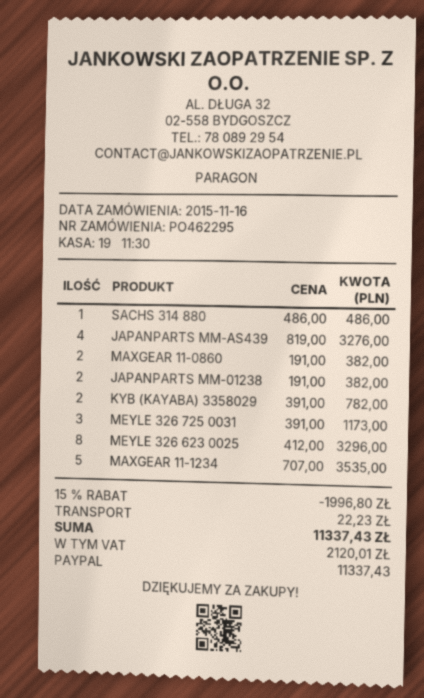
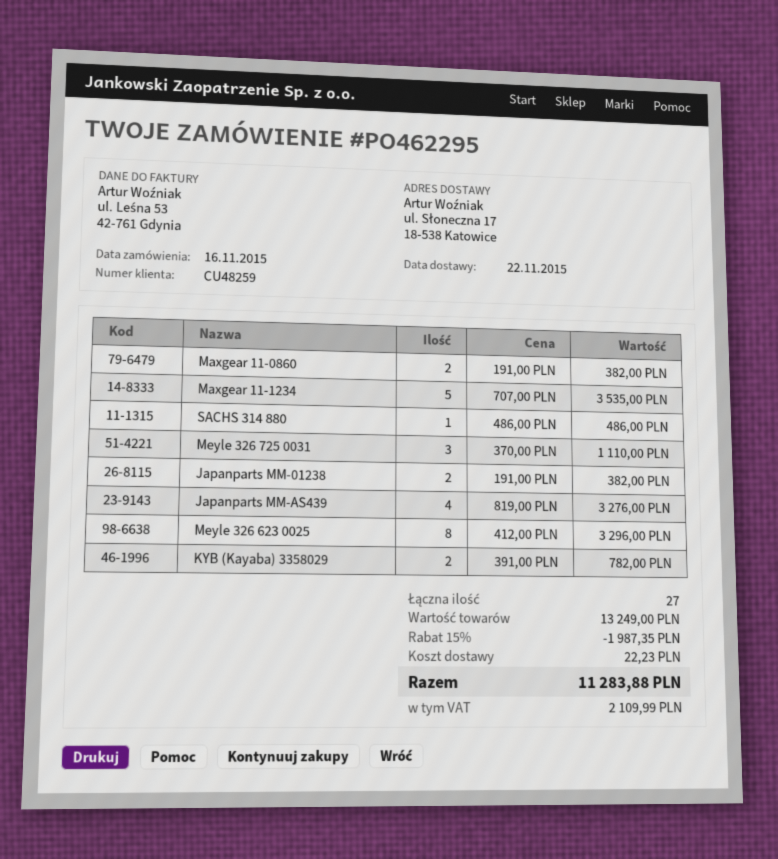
MEYLE 326 725 0031: 3 x 391.00 = 1173.00 -> 3 x 370.00 = 1110.00
discount: 15% = 1996.80 -> 15% = 1987.35
tax: 2120.01 -> 2109.99
total: 11337.43 -> 11283.88

